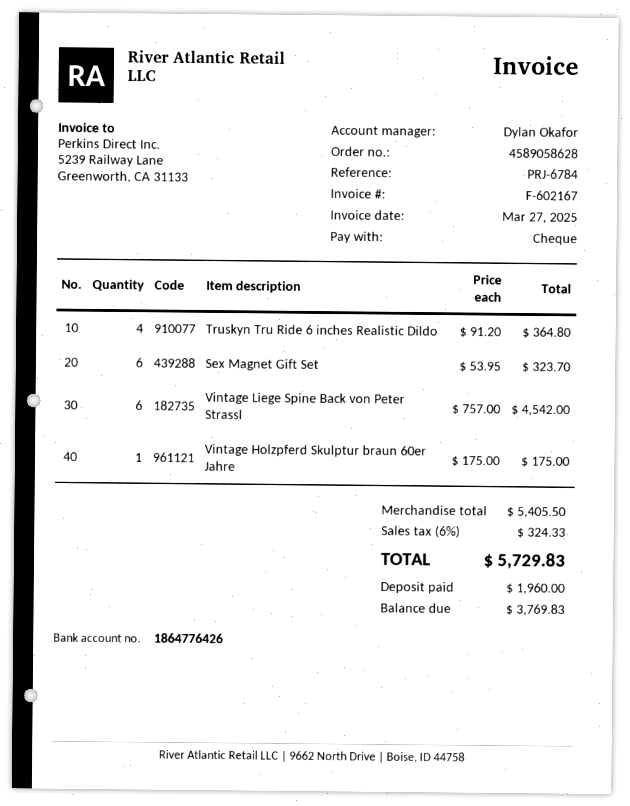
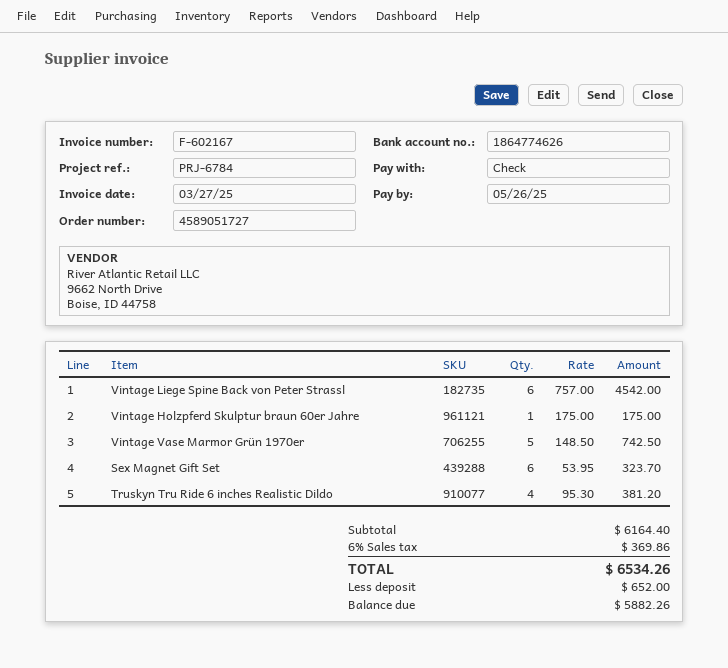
order number: 4589058628 -> 4589051727
bank account: 1864776426 -> 1864774626
Truskyn Tru Ride 6 inches Realistic Dildo: 4 x 91.20 = 364.80 -> 4 x 95.30 = 381.20
Vintage Vase Marmor Grün 1970er: none -> 5 x 148.50 = 742.50
subtotal: 5405.50 -> 6164.40
tax: 6% = 324.33 -> 6% = 369.86
total: 5729.83 -> 6534.26
deposit: 1960.00 -> 652.00
balance: 3769.83 -> 5882.26

